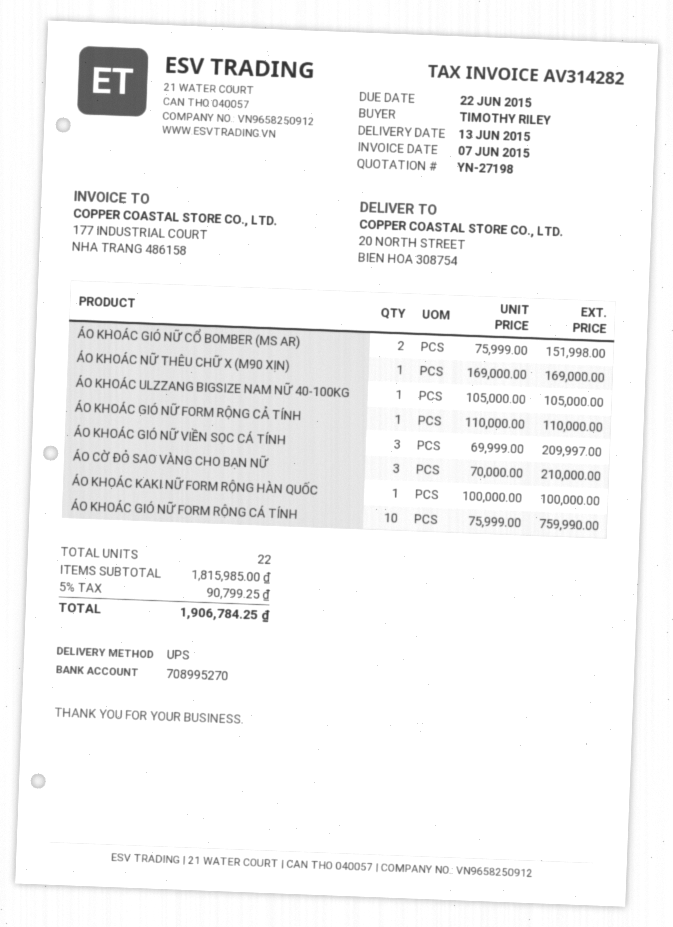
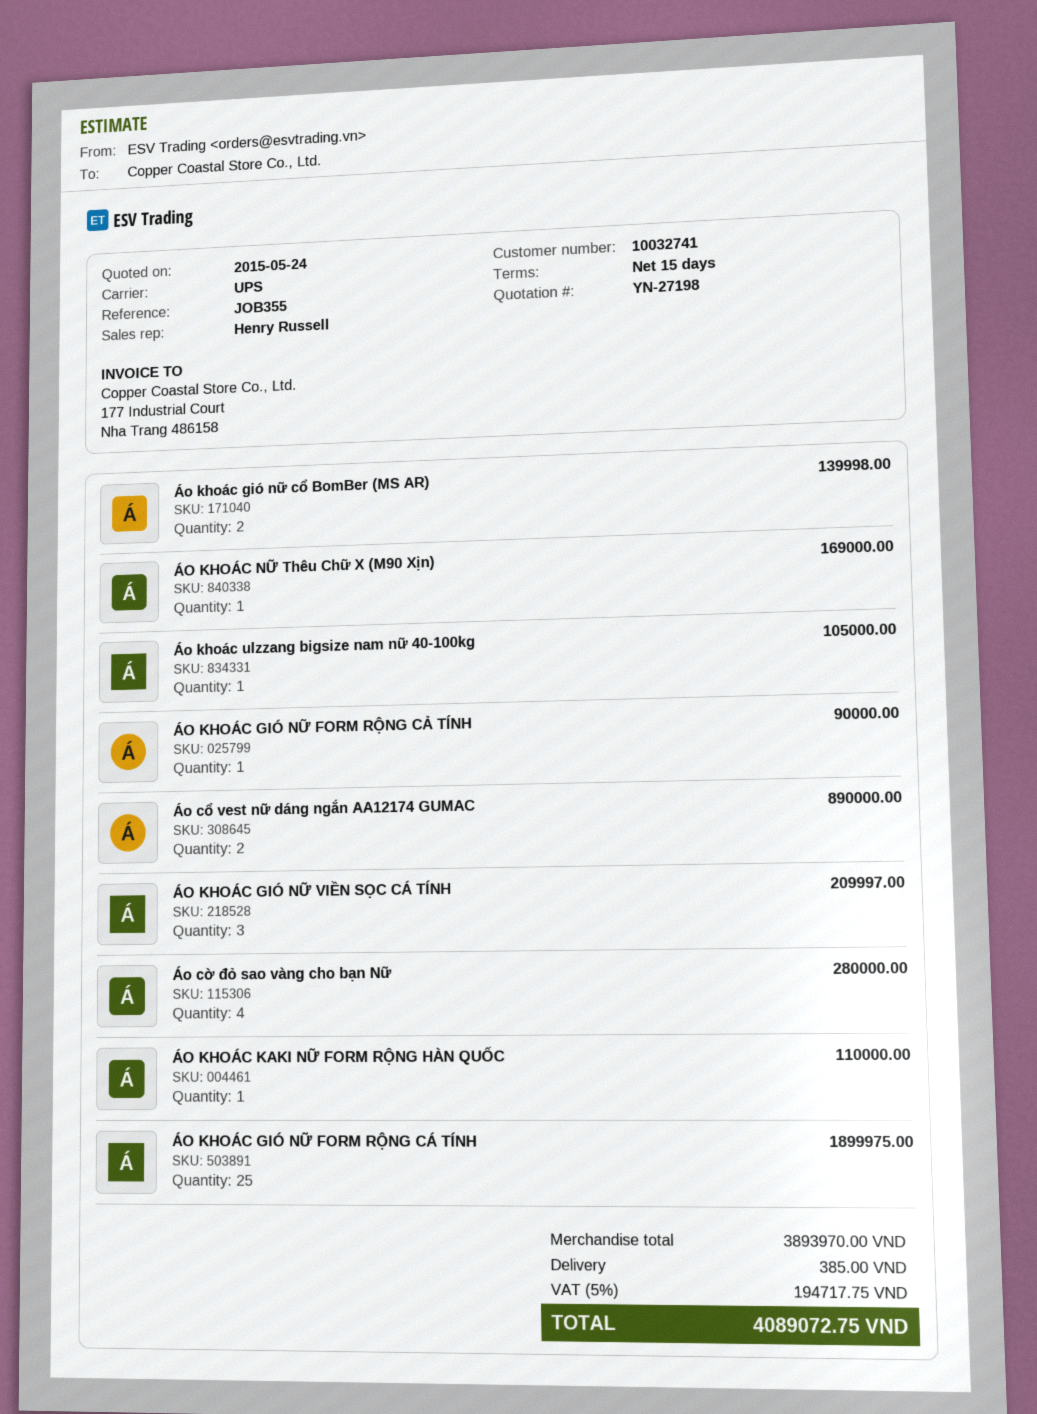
ÁO KHOÁC GIÓ NỮ CỔ BOMBER (MS AR): 2 for 151998.00 -> 2 for 139998.00
ÁO KHOÁC GIÓ NỮ FORM RỘNG CẢ TÍNH: 1 for 110000.00 -> 1 for 90000.00
ÁO CỜ ĐỎ SAO VÀNG CHO BẠN NỮ: 3 for 210000.00 -> 4 for 280000.00
ÁO KHOÁC KAKI NỮ FORM RỘNG HÀN QUỐC: 1 for 100000.00 -> 1 for 110000.00
ÁO KHOÁC GIÓ NỮ FORM RỘNG CÁ TÍNH: 10 for 759990.00 -> 25 for 1899975.00
Áo cổ vest nữ dáng ngắn AA12174 GUMAC: none -> 2 for 890000.00
subtotal: 1815985.00 -> 3893970.00
shipping: none -> 385.00
tax: 5% = 90799.25 -> 5% = 194717.75
total: 1906784.25 -> 4089072.75

